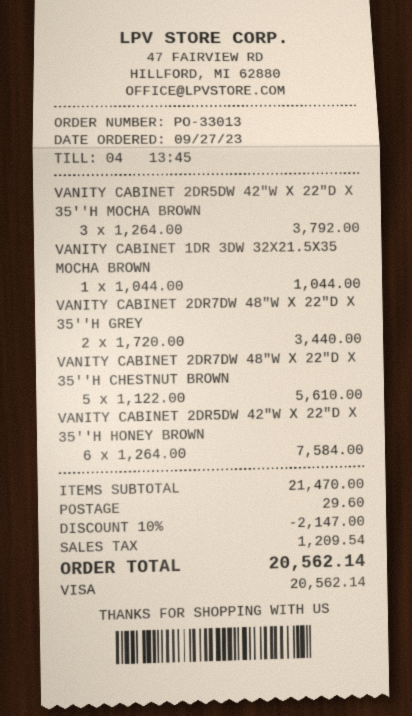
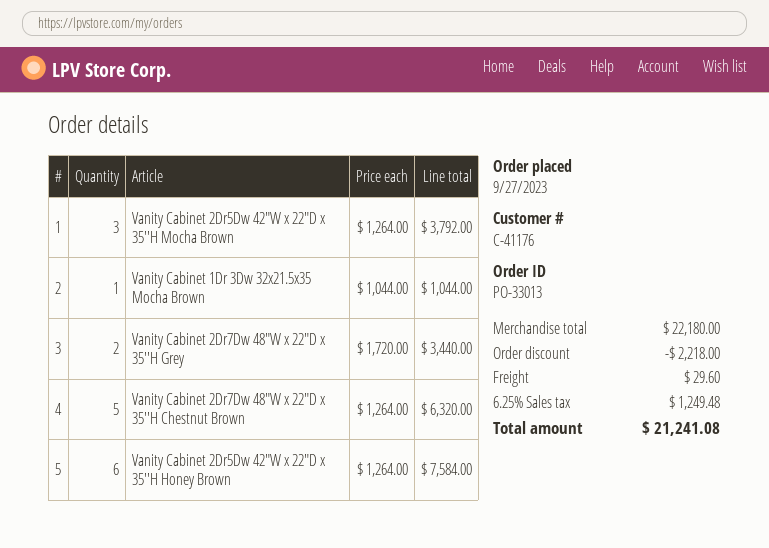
VANITY CABINET 2DR7DW 48"W X 22"D X 35''H CHESTNUT BROWN: 5 x 1122.00 = 5610.00 -> 5 x 1264.00 = 6320.00
subtotal: 21470.00 -> 22180.00
discount: 2147.00 -> 2218.00
tax: 1209.54 -> 1249.48
total: 20562.14 -> 21241.08

